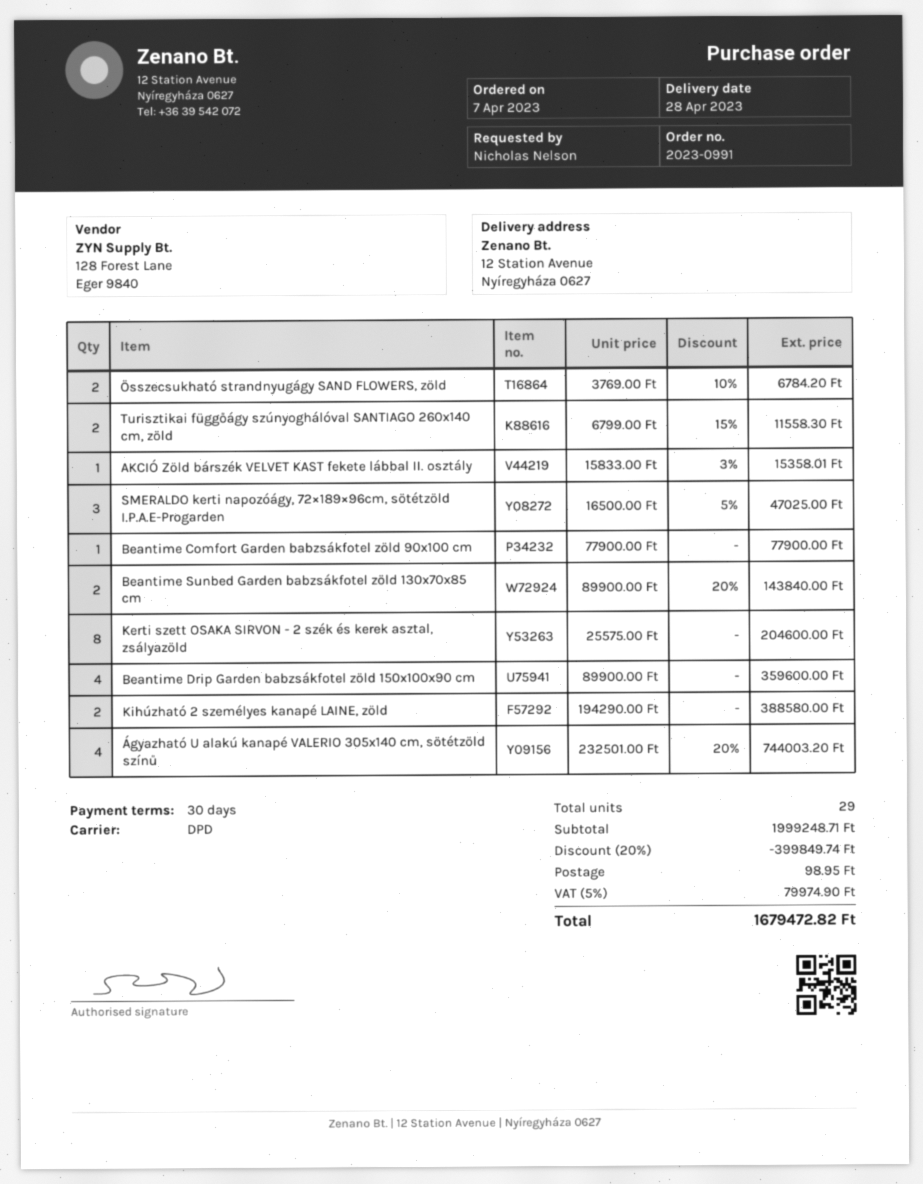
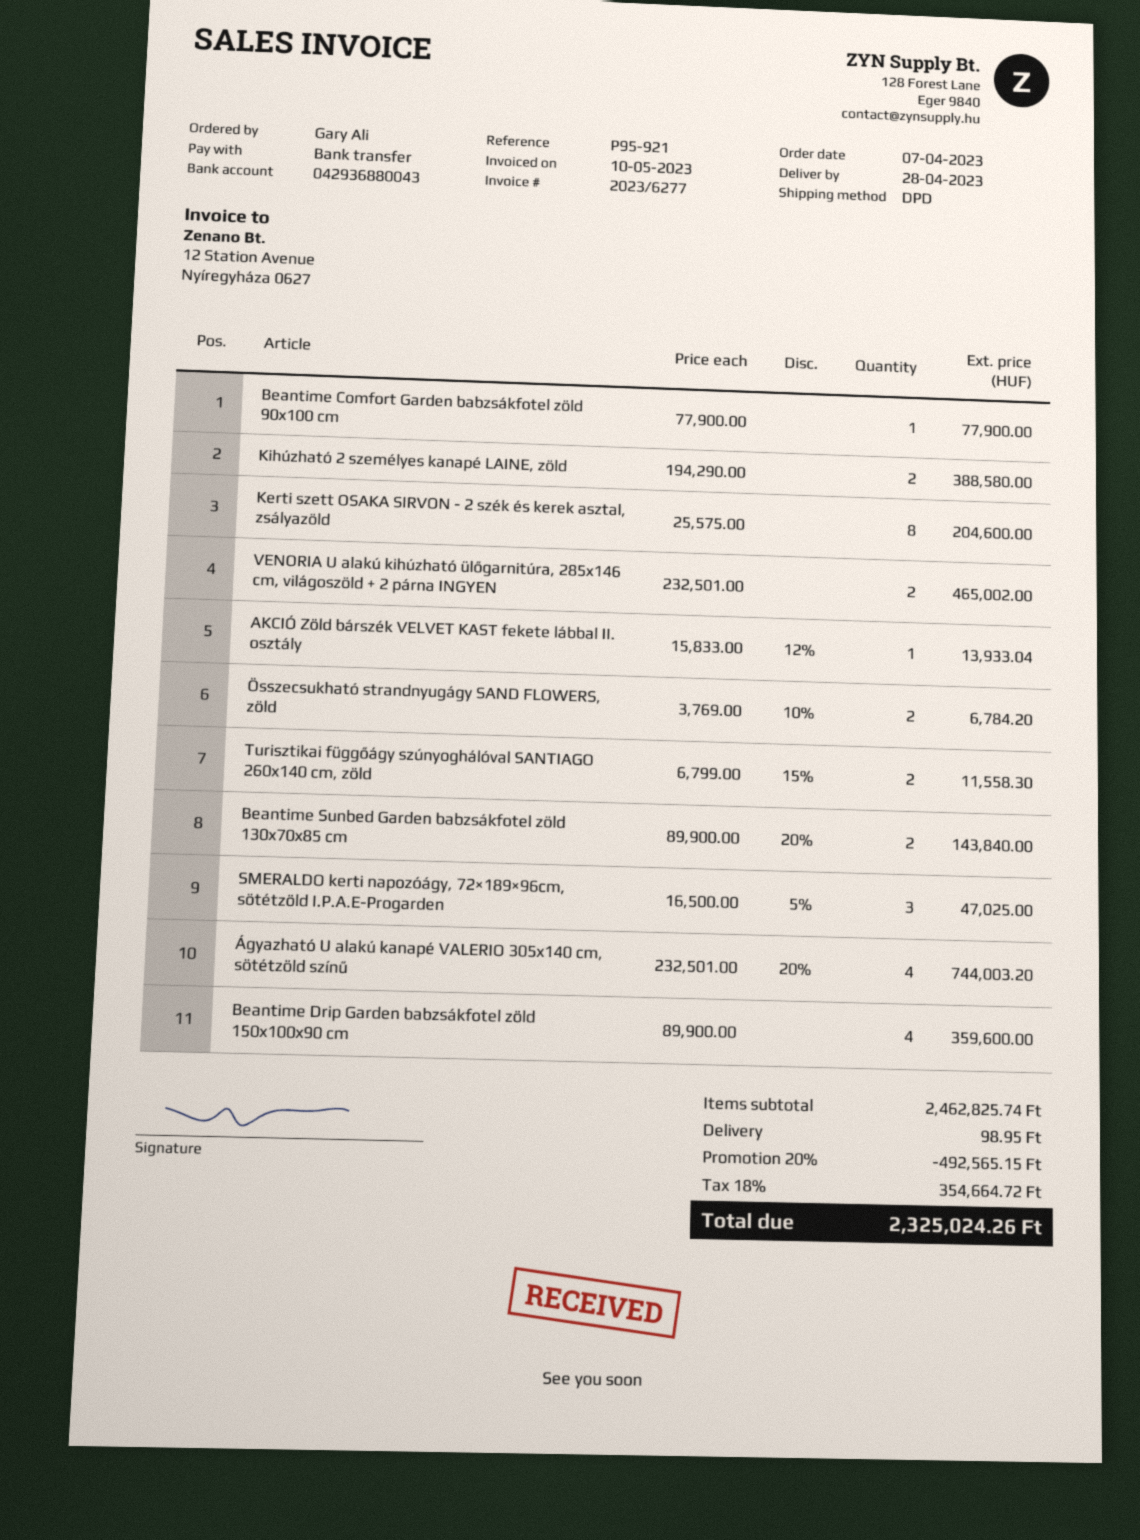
ordered by: Nicholas Nelson -> Gary Ali
AKCIÓ Zöld bárszék VELVET KAST fekete lábbal II. osztály: 1 x 15833.00 - 3% = 15358.01 -> 1 x 15833.00 - 12% = 13933.04
VENORIA U alakú kihúzható ülőgarnitúra, 285x146 cm, világoszöld + 2 párna INGYEN: none -> 2 x 232501.00 = 465002.00
subtotal: 1999248.71 -> 2462825.74
discount: 20% = 399849.74 -> 20% = 492565.15
tax: 5% = 79974.90 -> 18% = 354664.72
total: 1679472.82 -> 2325024.26

